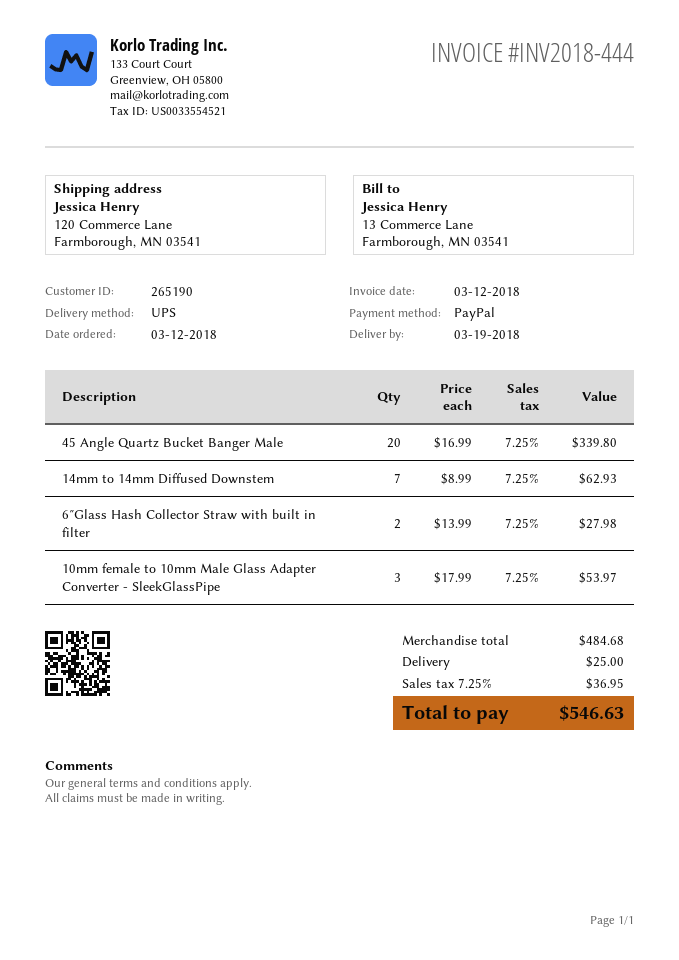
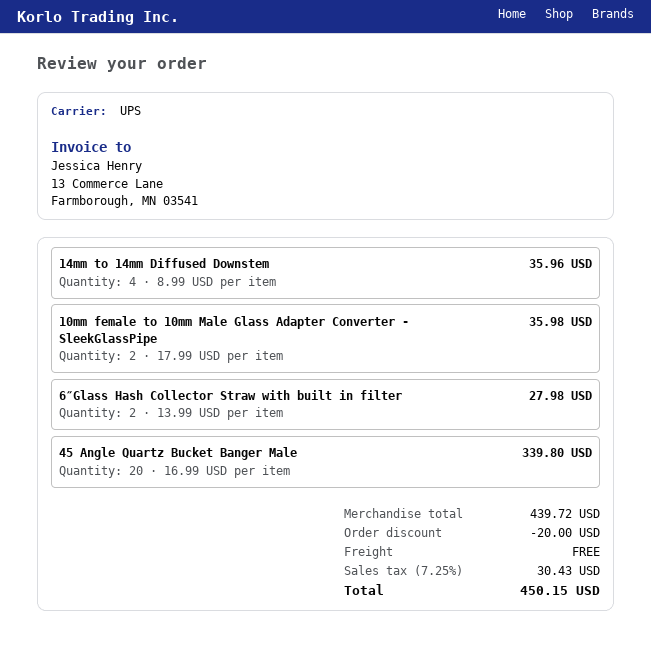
14mm to 14mm Diffused Downstem: 7 x 8.99 = 62.93 -> 4 x 8.99 = 35.96
10mm female to 10mm Male Glass Adapter Converter - SleekGlassPipe: 3 x 17.99 = 53.97 -> 2 x 17.99 = 35.98
subtotal: 484.68 -> 439.72
discount: none -> 20.00
shipping: 25.00 -> 0.00
tax: 7.25% = 36.95 -> 7.25% = 30.43
total: 546.63 -> 450.15

